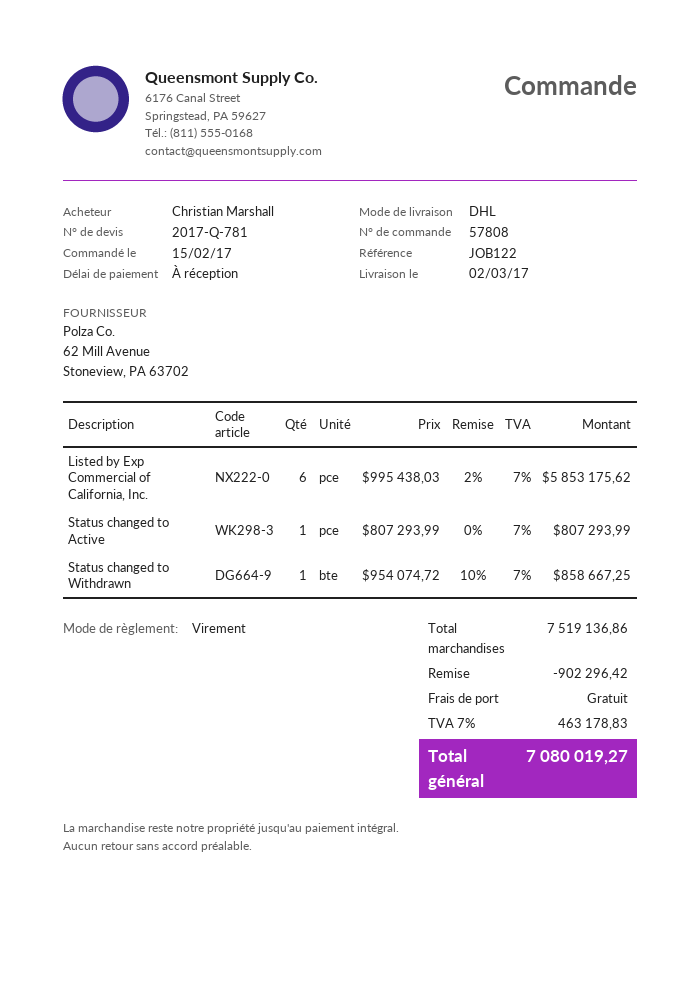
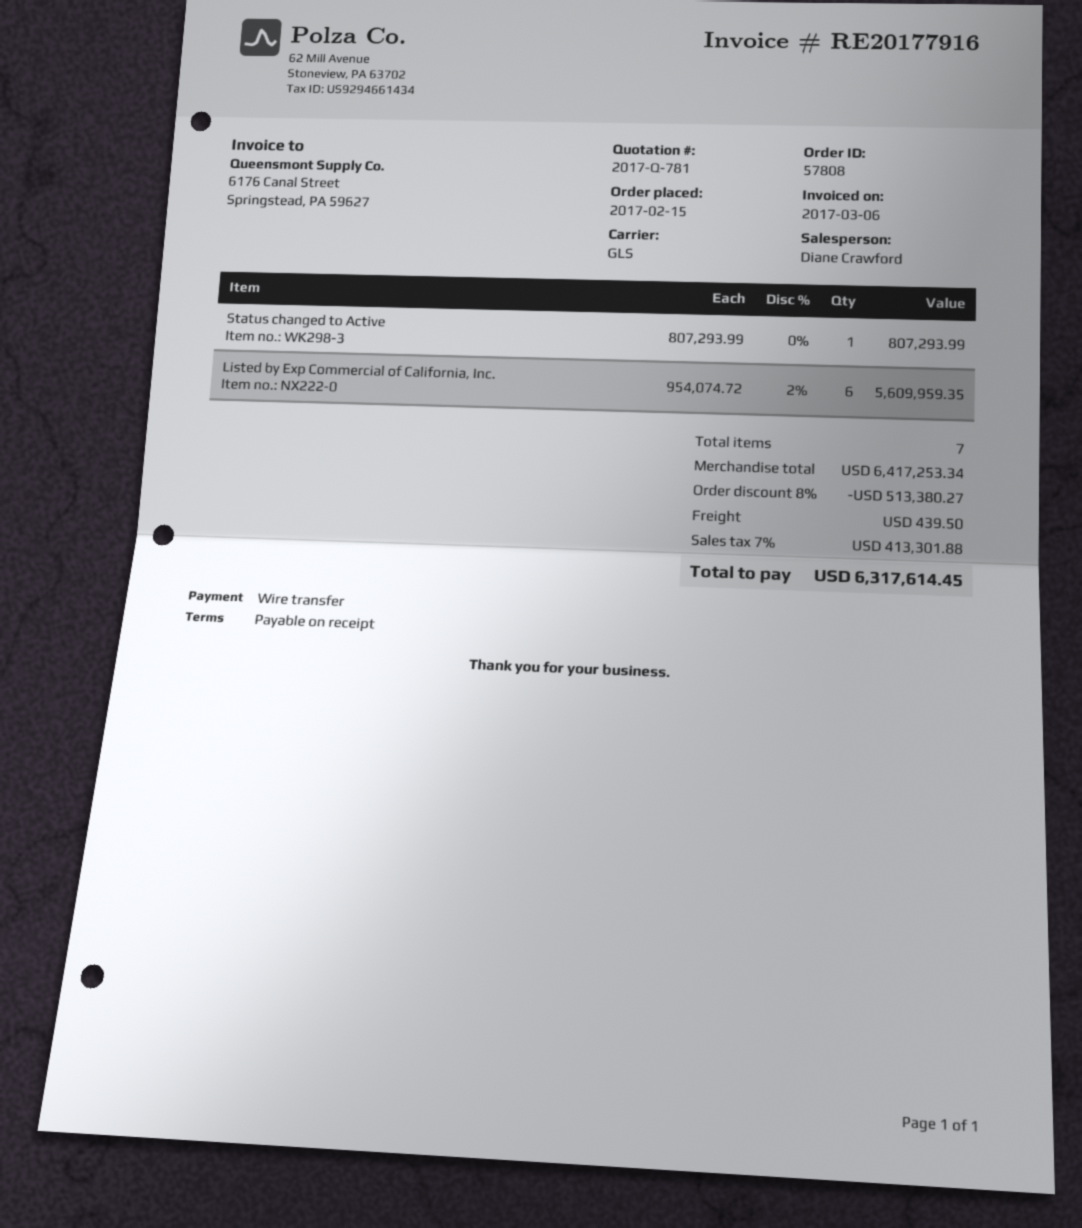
shipping method: DHL -> GLS
Listed by Exp Commercial of California, Inc.: 6 x 995438.03 - 2% = 5853175.62 -> 6 x 954074.72 - 2% = 5609959.35
Status changed to Withdrawn: 1 x 954074.72 - 10% = 858667.25 -> none
subtotal: 7519136.86 -> 6417253.34
discount: 902296.42 -> 513380.27
shipping: 0.00 -> 439.50
tax: 7% = 463178.83 -> 7% = 413301.88
total: 7080019.27 -> 6317614.45

